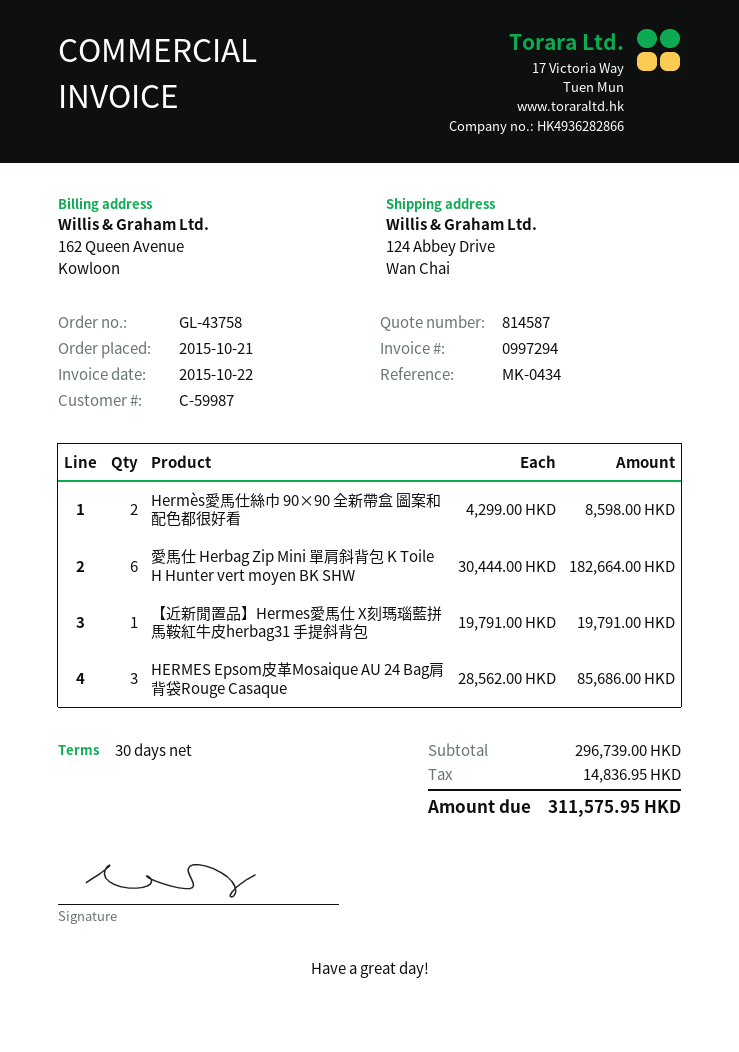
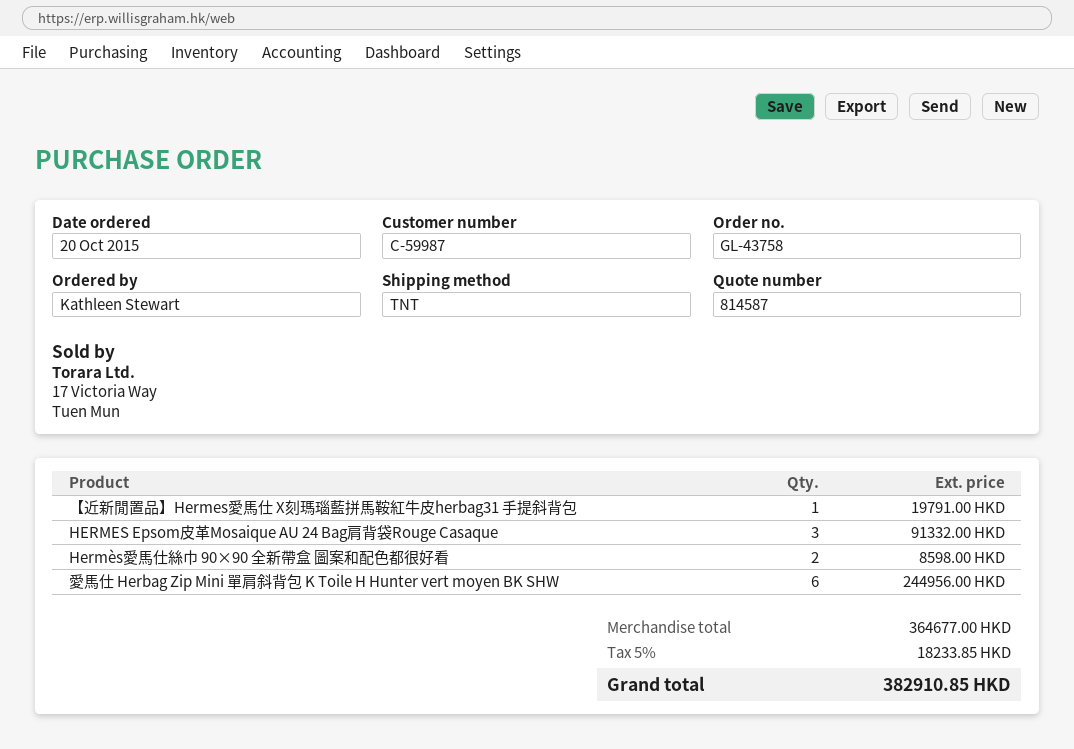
order date: 2015-10-21 -> 2015-10-20
愛馬仕 Herbag Zip Mini 單肩斜背包 K Toile H Hunter vert moyen BK SHW: 6 for 182664.00 -> 6 for 244956.00
HERMES Epsom皮革Mosaique AU 24 Bag肩背袋Rouge Casaque: 3 for 85686.00 -> 3 for 91332.00
subtotal: 296739.00 -> 364677.00
tax: 14836.95 -> 18233.85
total: 311575.95 -> 382910.85

